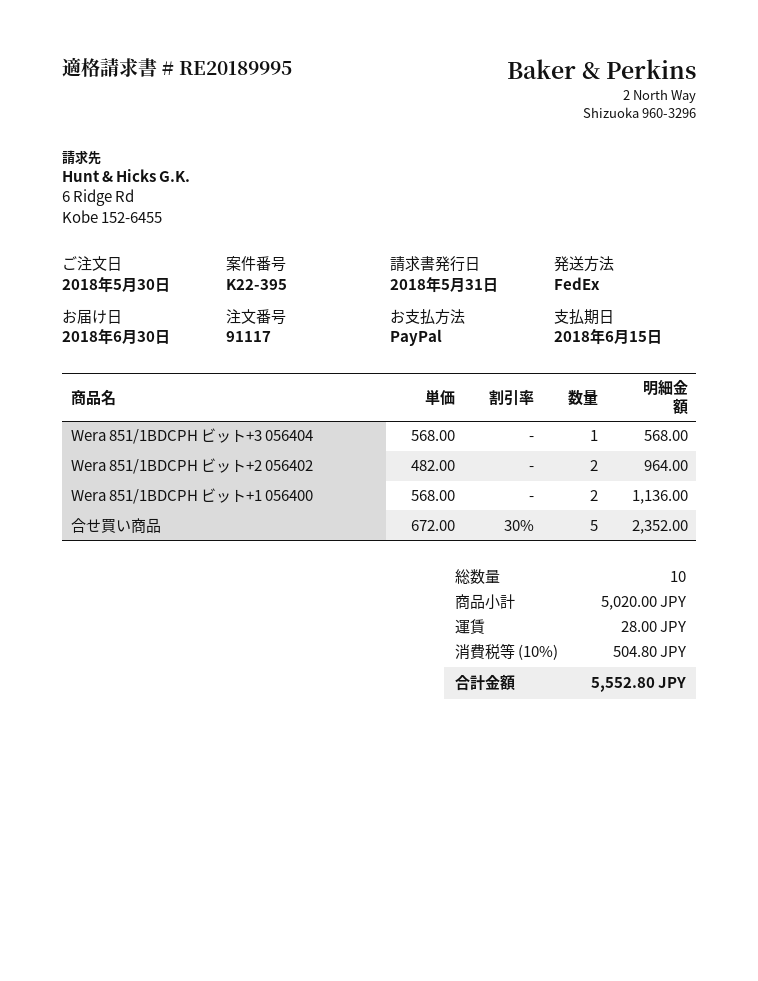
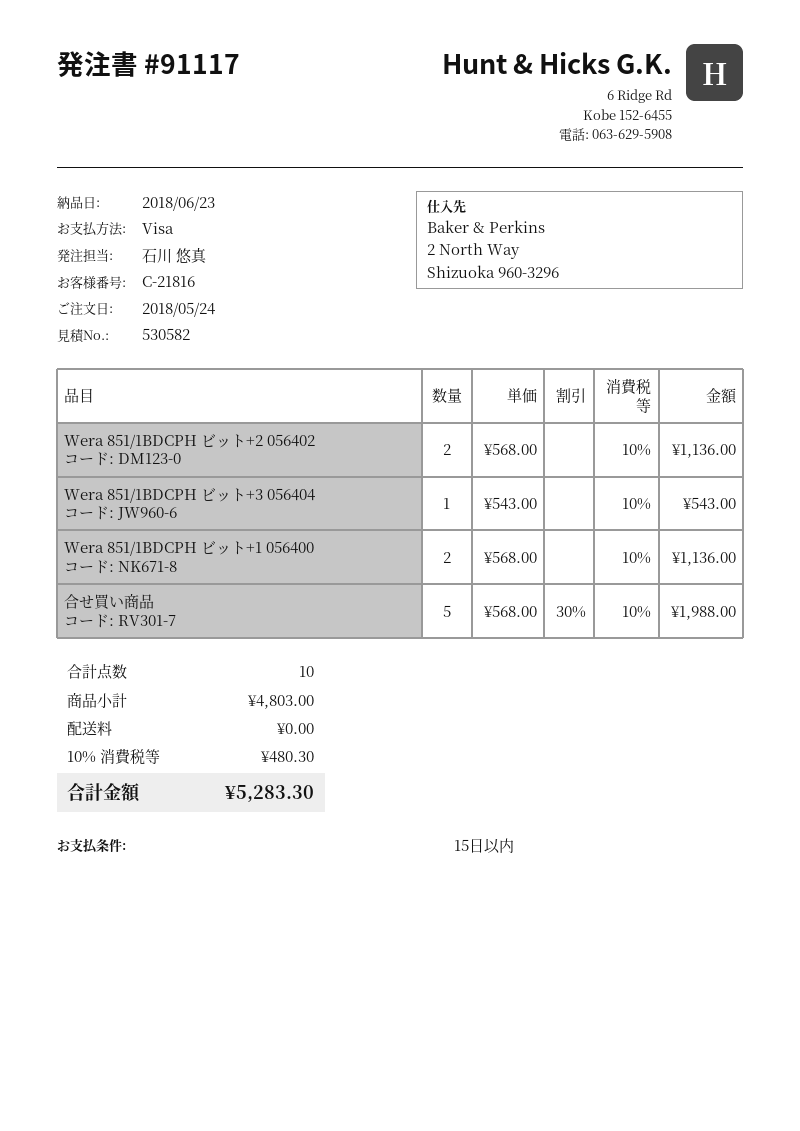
order date: 2018-05-30 -> 2018-05-24
delivery date: 2018-06-30 -> 2018-06-23
payment method: PayPal -> Visa
Wera 851/1BDCPH ビット+3 056404: 1 x 568.00 = 568.00 -> 1 x 543.00 = 543.00
Wera 851/1BDCPH ビット+2 056402: 2 x 482.00 = 964.00 -> 2 x 568.00 = 1136.00
合せ買い商品: 5 x 672.00 - 30% = 2352.00 -> 5 x 568.00 - 30% = 1988.00
subtotal: 5020.00 -> 4803.00
shipping: 28.00 -> 0.00
tax: 10% = 504.80 -> 10% = 480.30
total: 5552.80 -> 5283.30

